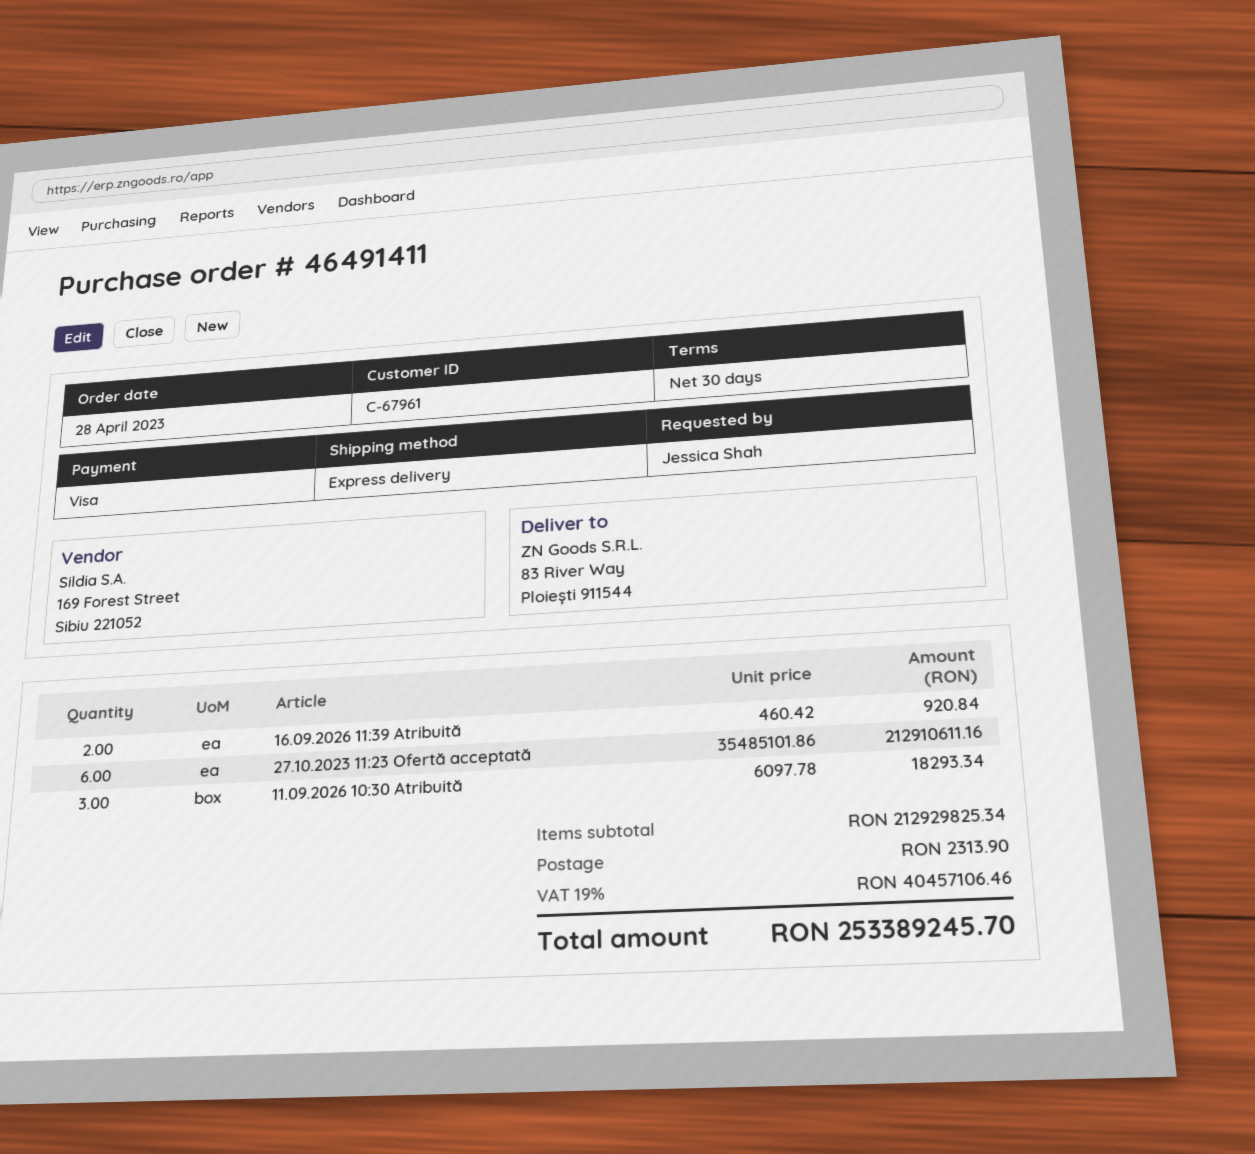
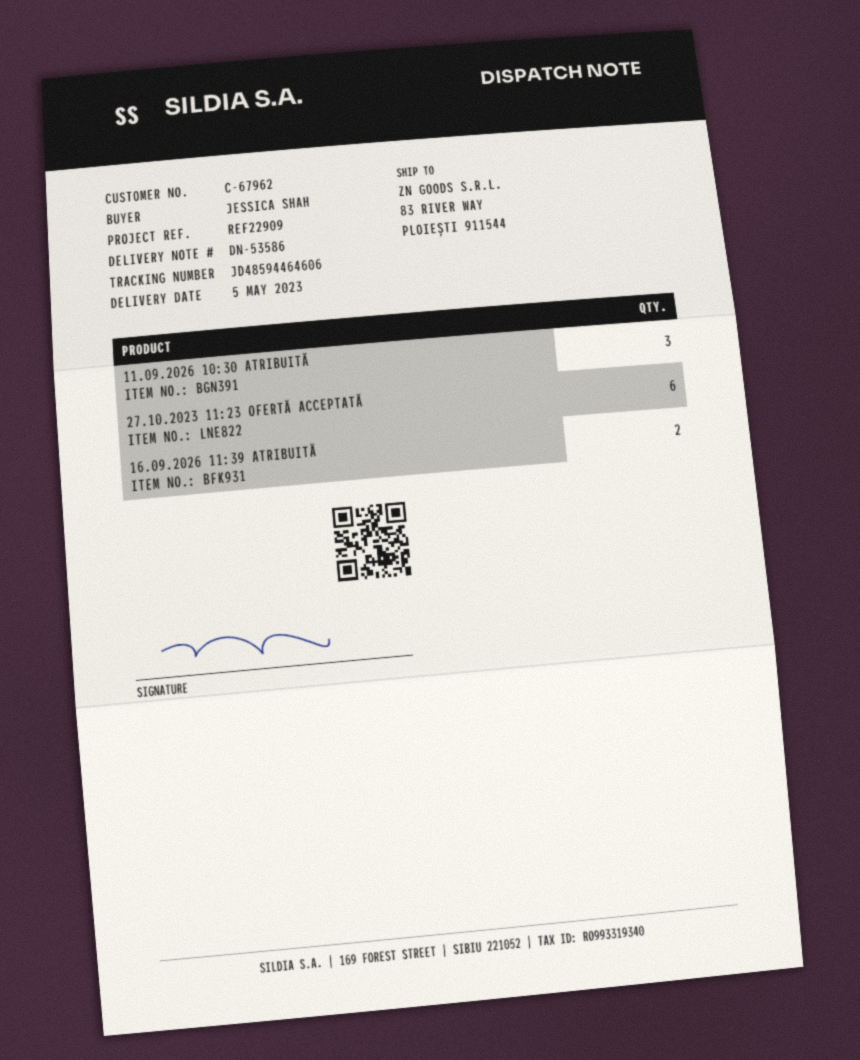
customer number: C-67961 -> C-67962

